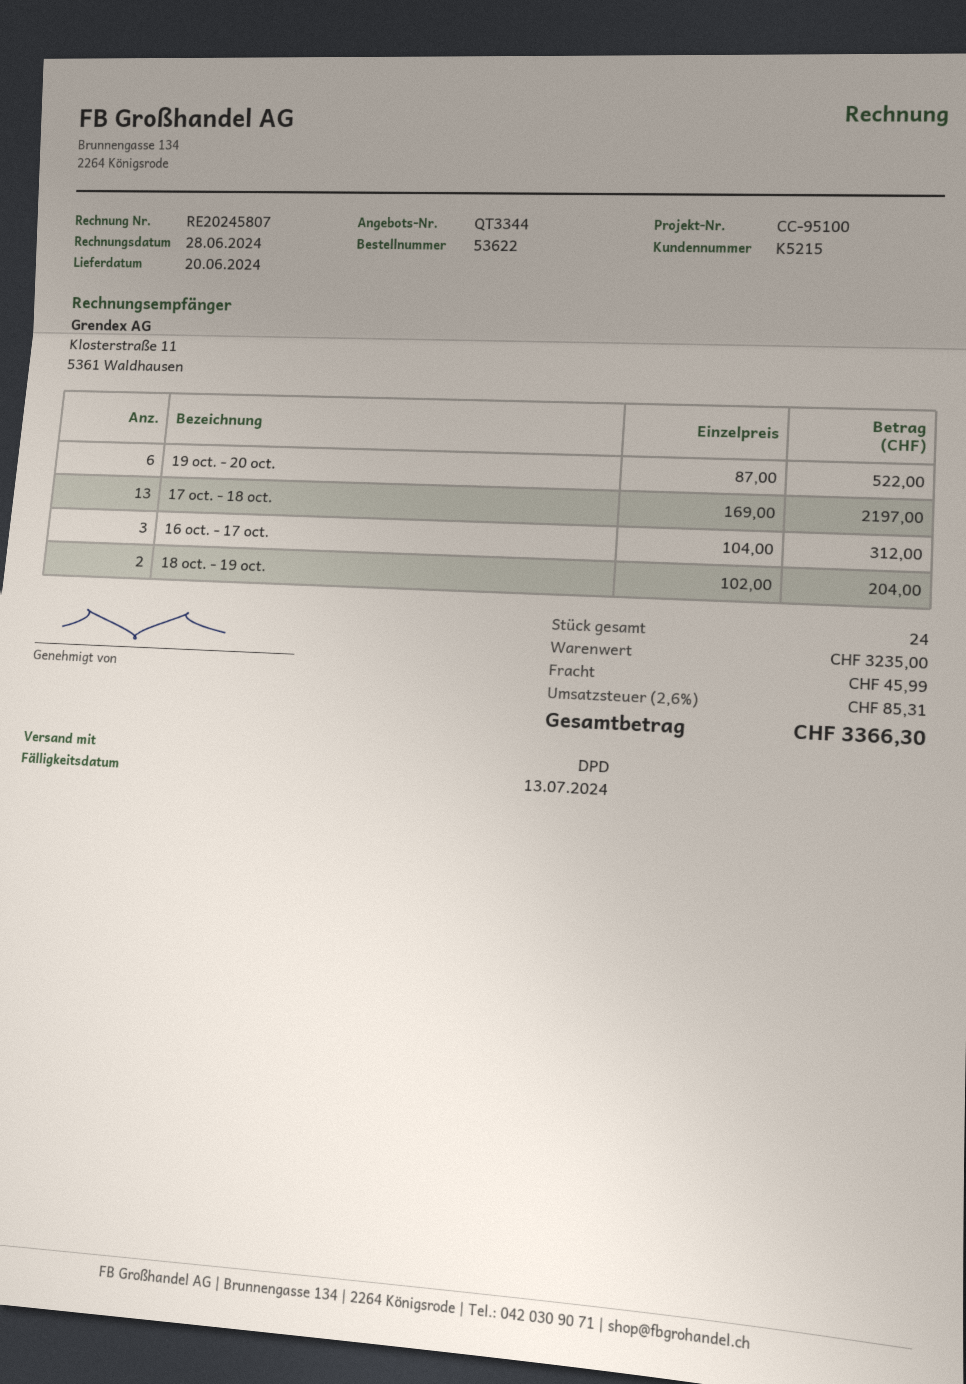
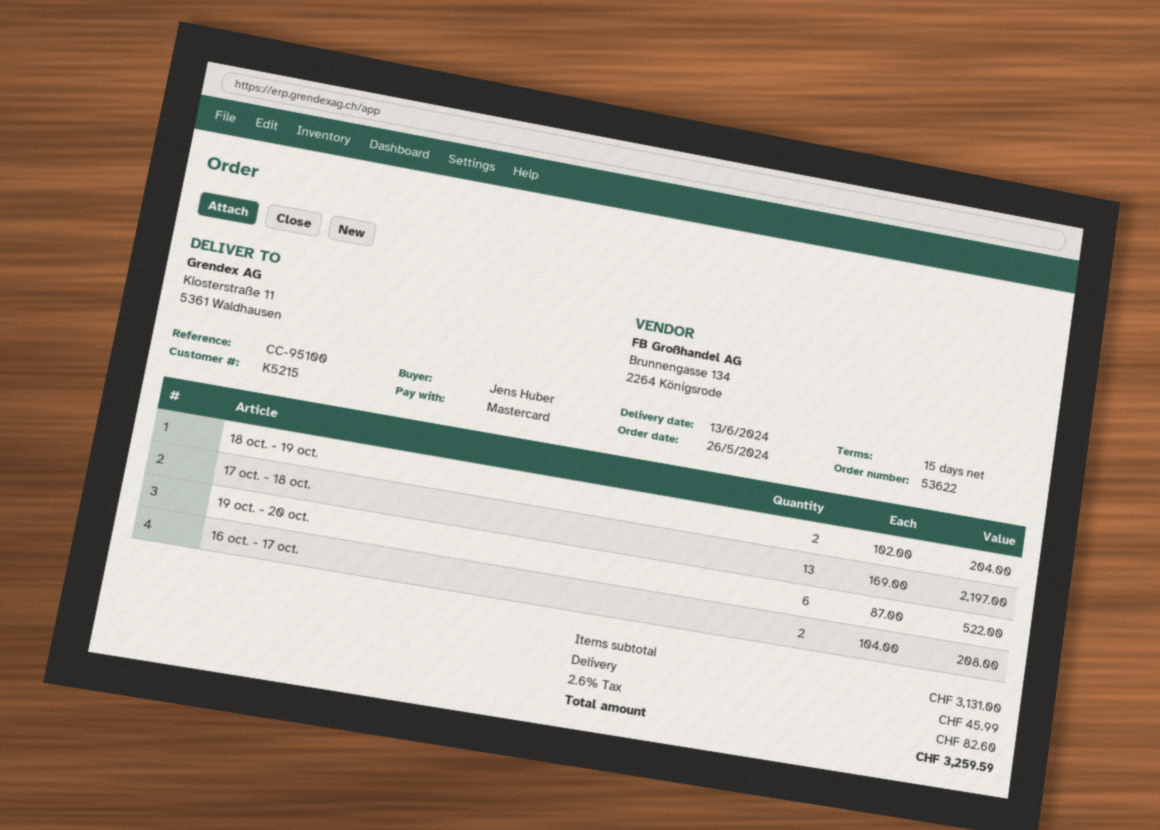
delivery date: 2024-06-20 -> 2024-06-13
16 oct. - 17 oct.: 3 x 104.00 = 312.00 -> 2 x 104.00 = 208.00
subtotal: 3235.00 -> 3131.00
tax: 2.6% = 85.31 -> 2.6% = 82.60
total: 3366.30 -> 3259.59

